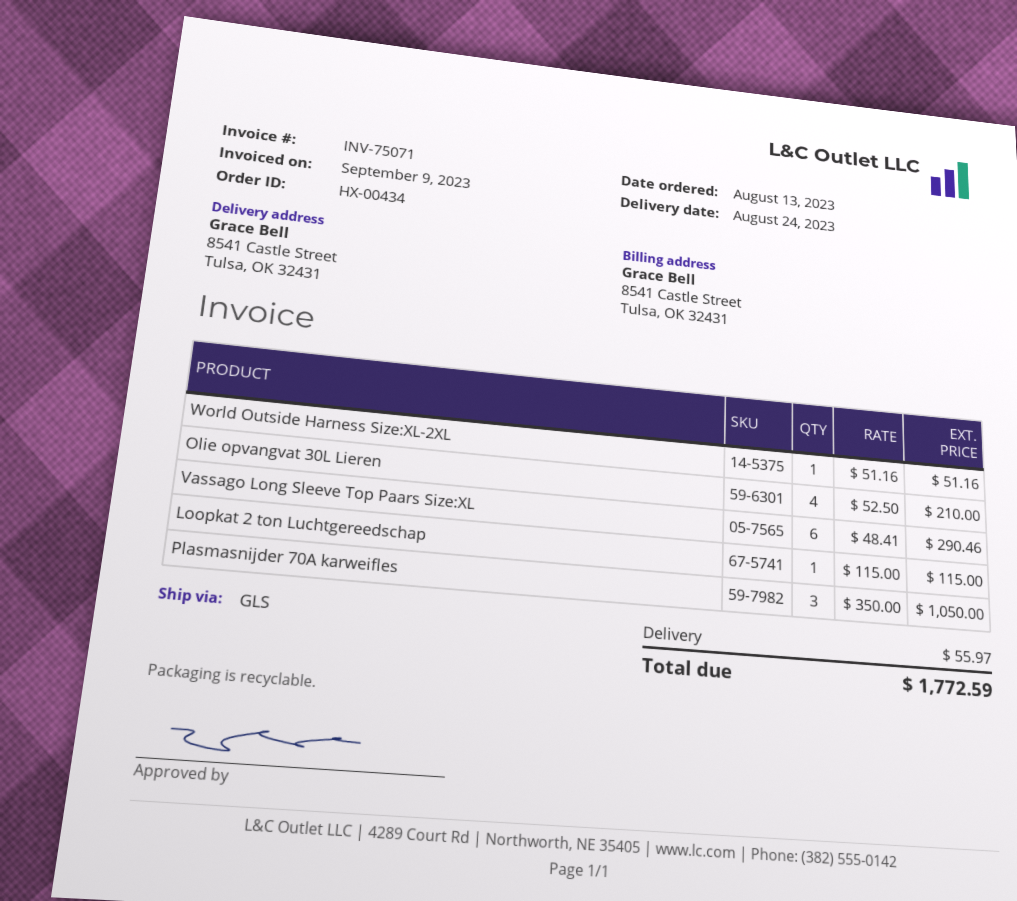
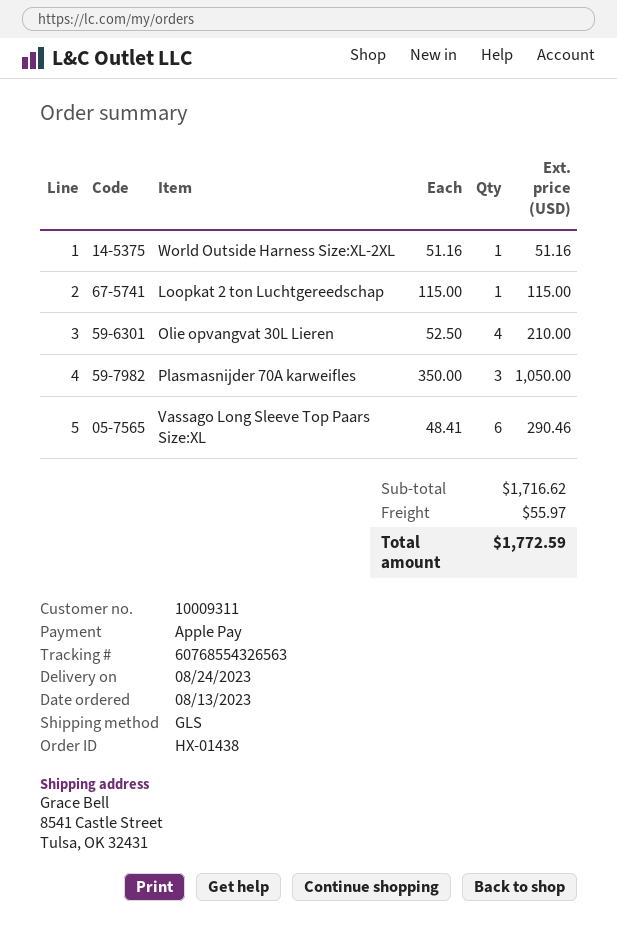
order number: HX-00434 -> HX-01438

